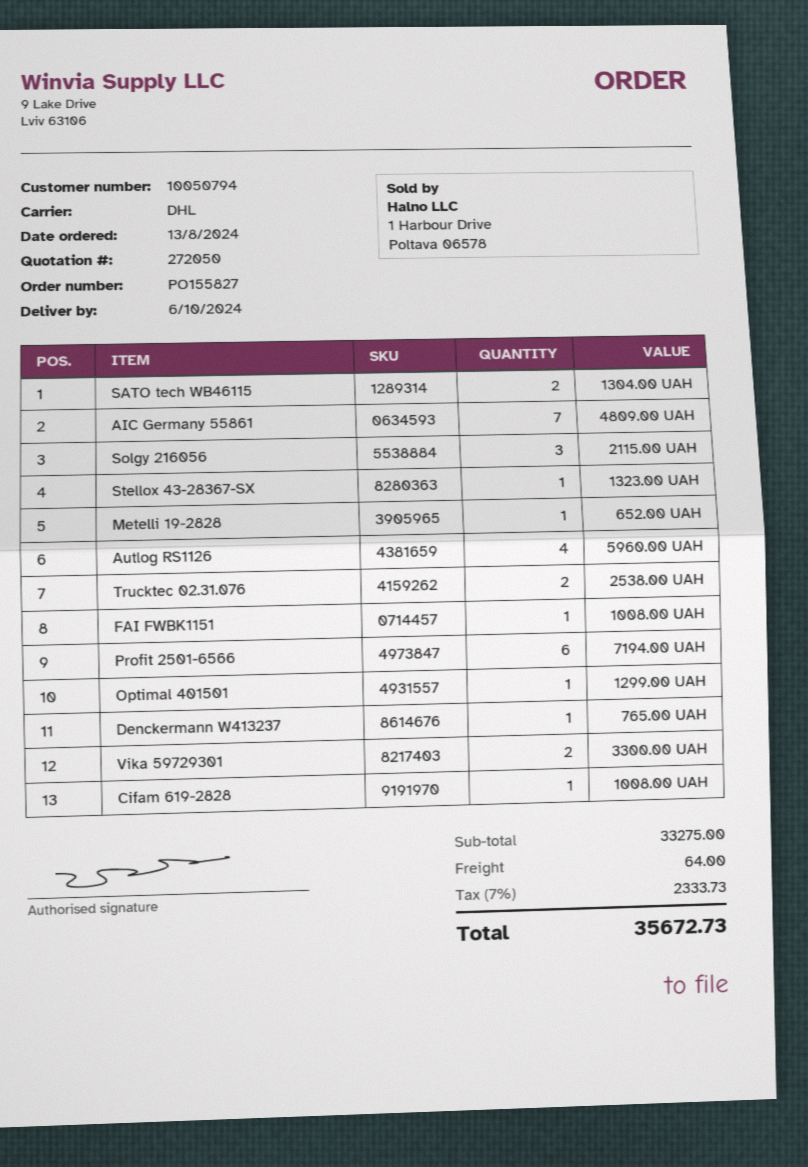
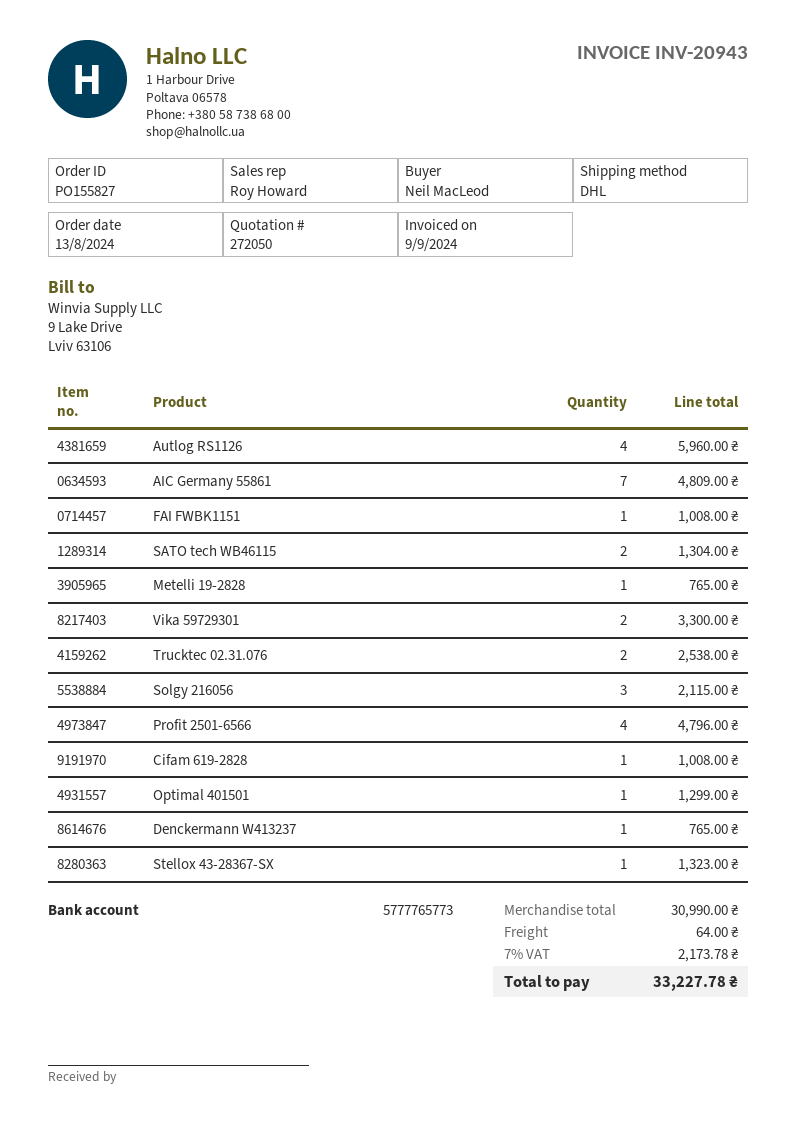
Metelli 19-2828: 1 for 652.00 -> 1 for 765.00
Profit 2501-6566: 6 for 7194.00 -> 4 for 4796.00
subtotal: 33275.00 -> 30990.00
tax: 7% = 2333.73 -> 7% = 2173.78
total: 35672.73 -> 33227.78

